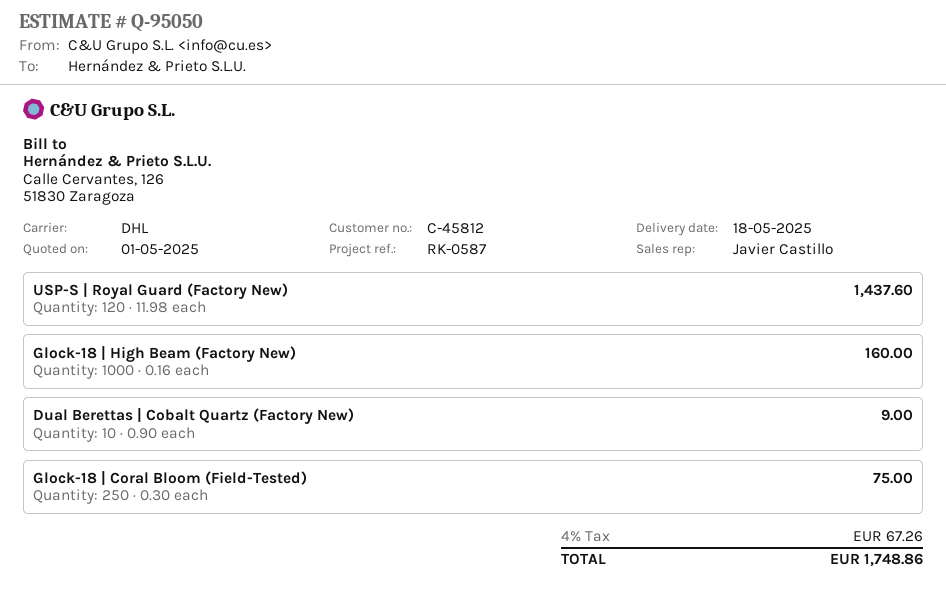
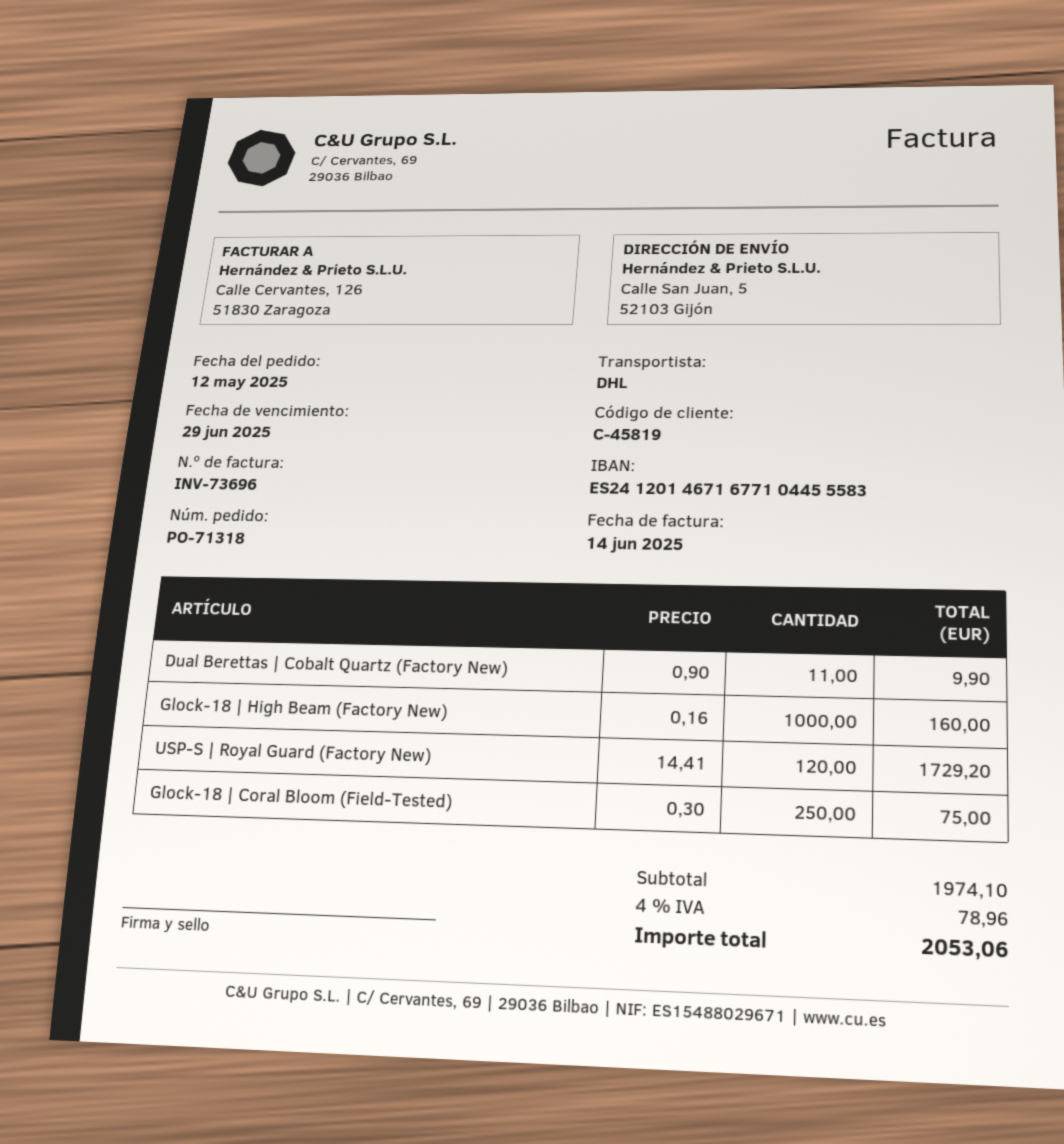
customer number: C-45812 -> C-45819
USP-S | Royal Guard (Factory New): 120 x 11.98 = 1437.60 -> 120 x 14.41 = 1729.20
Dual Berettas | Cobalt Quartz (Factory New): 10 x 0.90 = 9.00 -> 11 x 0.90 = 9.90
tax: 4% = 67.26 -> 4% = 78.96
total: 1748.86 -> 2053.06

